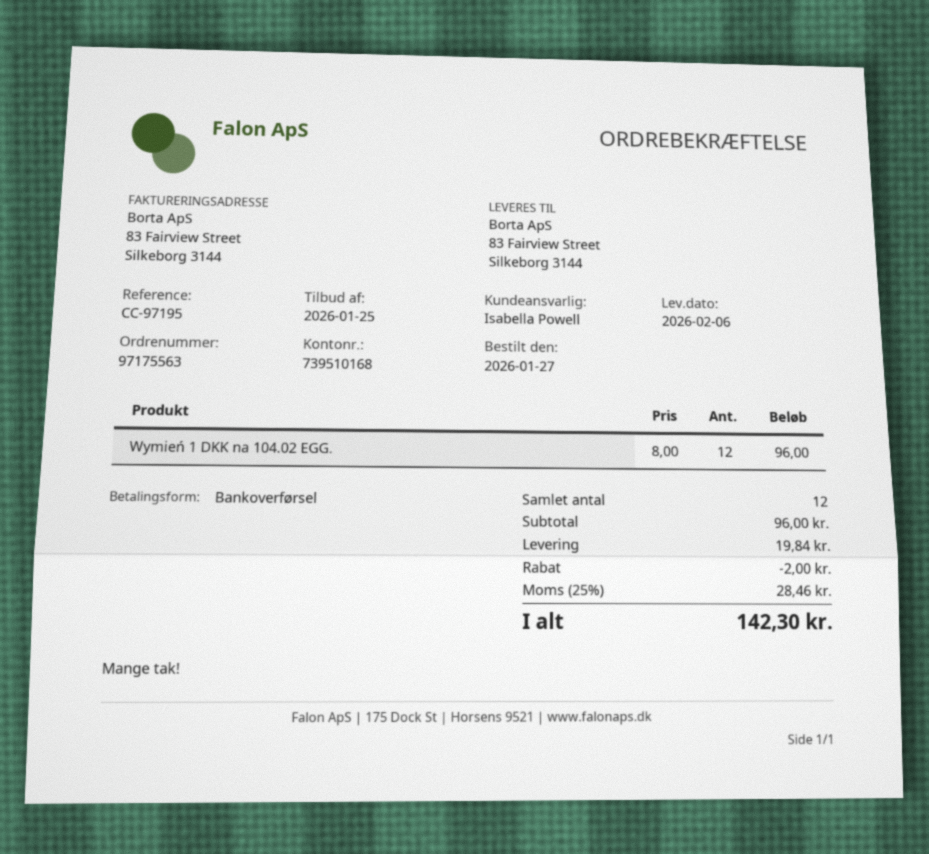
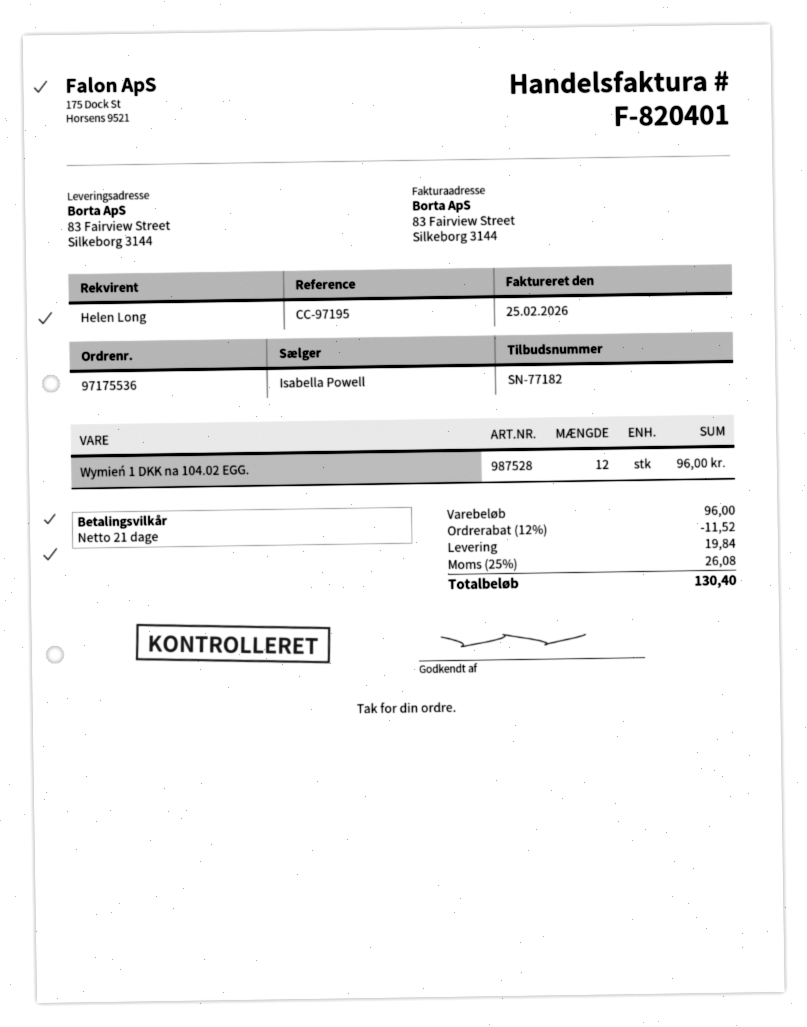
order number: 97175563 -> 97175536
discount: 2.00 -> 11.52
tax: 25% = 28.46 -> 25% = 26.08
total: 142.30 -> 130.40

